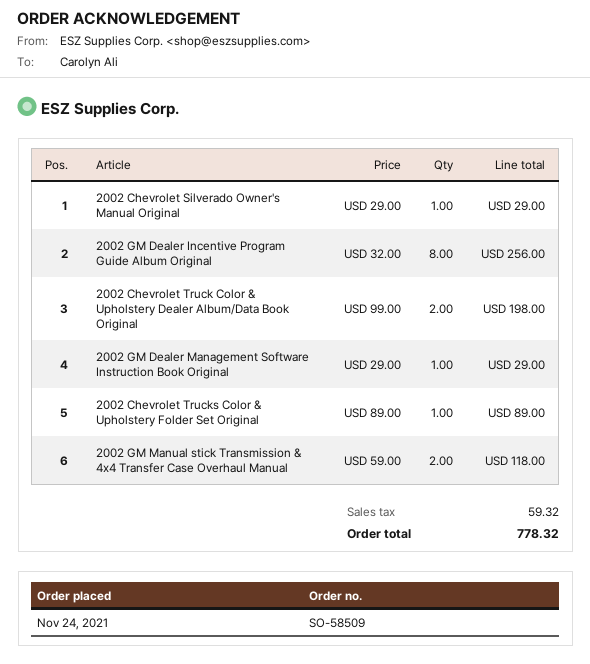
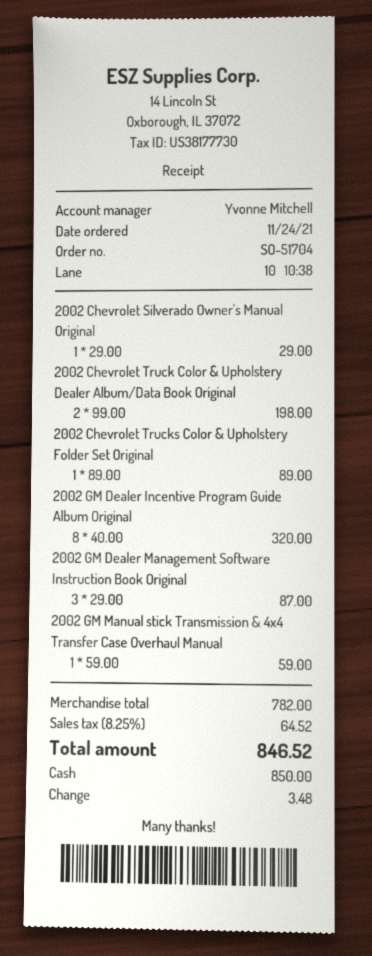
order number: SO-58509 -> SO-51704
2002 GM Dealer Incentive Program Guide Album Original: 8 x 32.00 = 256.00 -> 8 x 40.00 = 320.00
2002 GM Dealer Management Software Instruction Book Original: 1 x 29.00 = 29.00 -> 3 x 29.00 = 87.00
2002 GM Manual stick Transmission & 4x4 Transfer Case Overhaul Manual: 2 x 59.00 = 118.00 -> 1 x 59.00 = 59.00
tax: 59.32 -> 64.52
total: 778.32 -> 846.52

